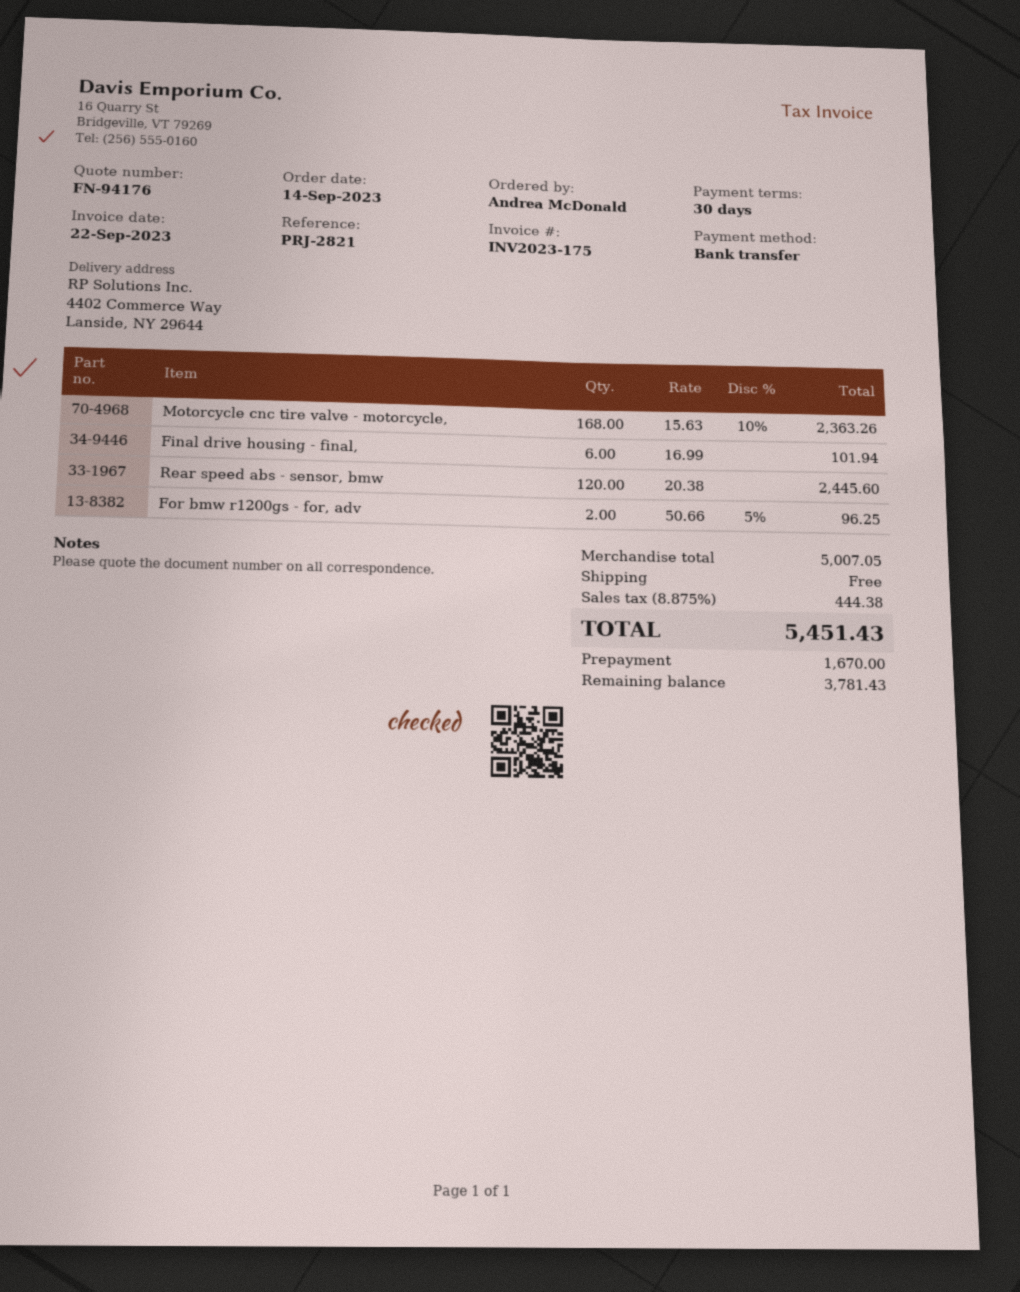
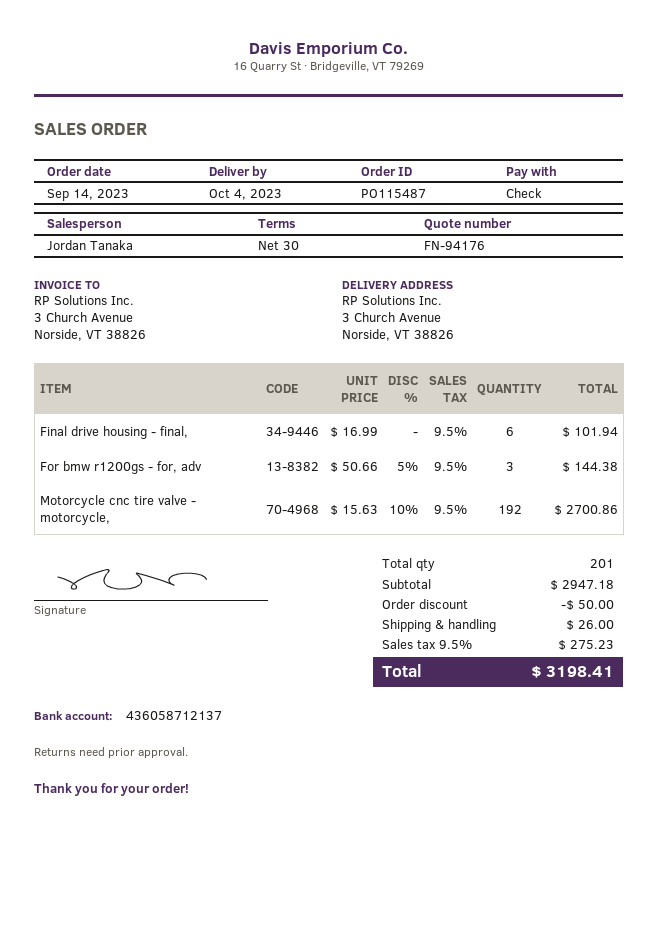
payment method: bank transfer -> cheque
ship to: 4402 Commerce Way, Lanside, NY 29644 -> 3 Church Avenue, Norside, VT 38826
Motorcycle cnc tire valve - motorcycle,: 168 x 15.63 - 10% = 2363.26 -> 192 x 15.63 - 10% = 2700.86
Rear speed abs - sensor, bmw: 120 x 20.38 = 2445.60 -> none
For bmw r1200gs - for, adv: 2 x 50.66 - 5% = 96.25 -> 3 x 50.66 - 5% = 144.38
subtotal: 5007.05 -> 2947.18
discount: none -> 50.00
shipping: 0.00 -> 26.00
tax: 8.875% = 444.38 -> 9.5% = 275.23
total: 5451.43 -> 3198.41

